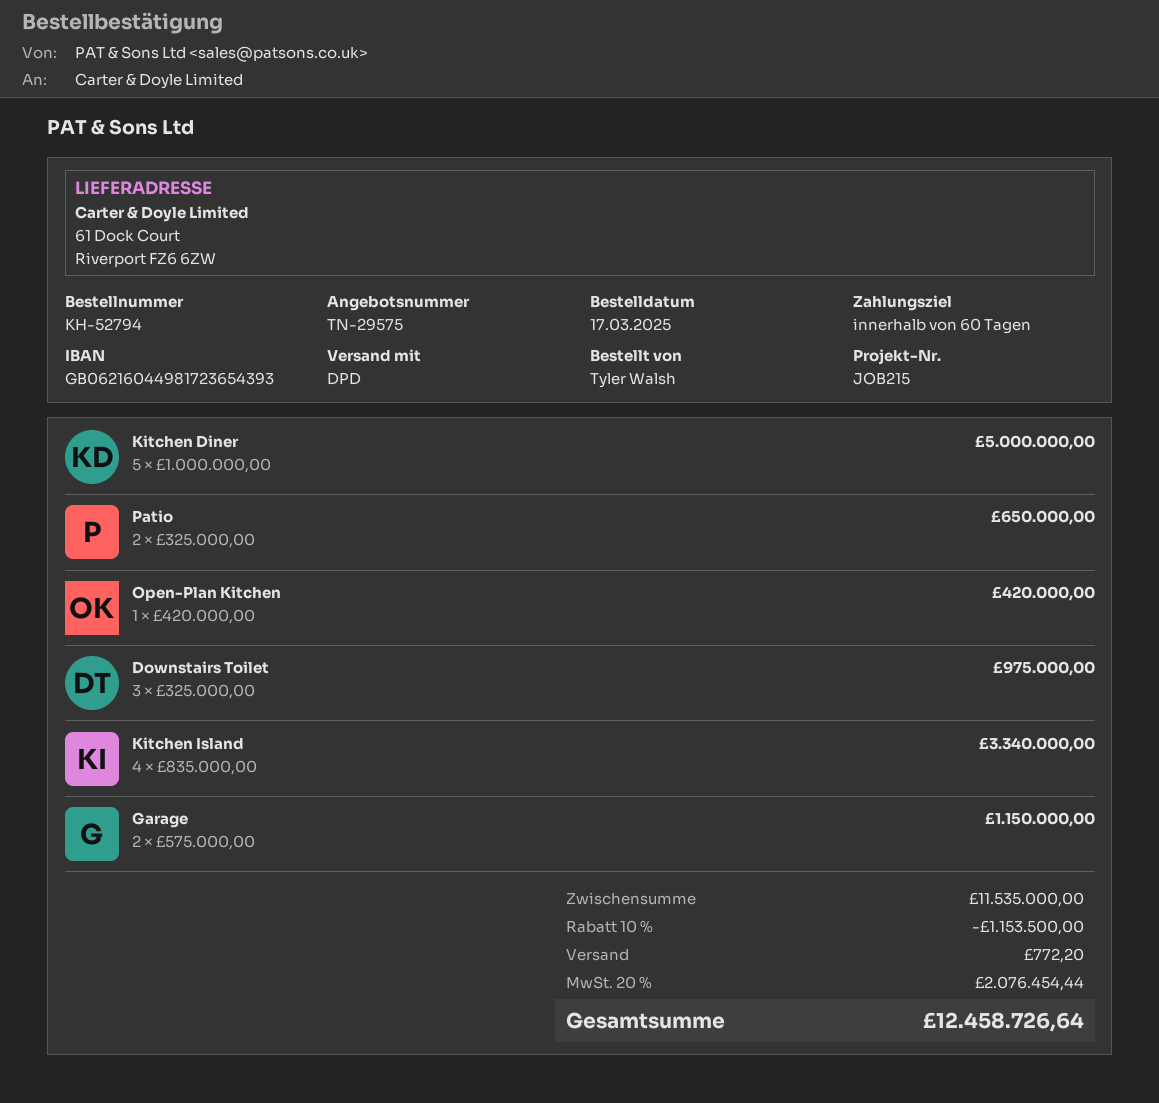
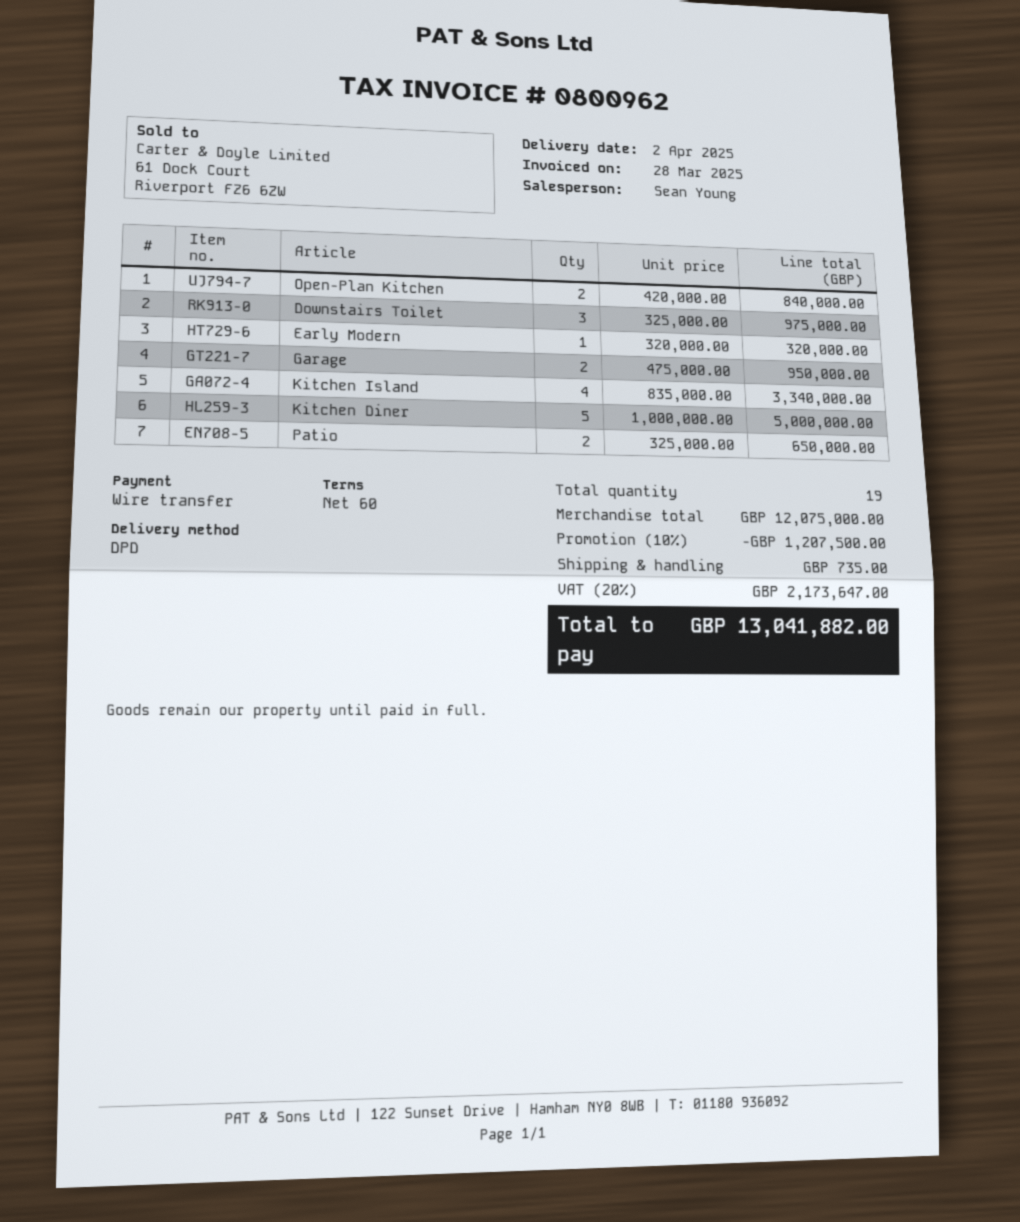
Open-Plan Kitchen: 1 x 420000.00 = 420000.00 -> 2 x 420000.00 = 840000.00
Garage: 2 x 575000.00 = 1150000.00 -> 2 x 475000.00 = 950000.00
Early Modern: none -> 1 x 320000.00 = 320000.00
subtotal: 11535000.00 -> 12075000.00
discount: 10% = 1153500.00 -> 10% = 1207500.00
shipping: 772.20 -> 735.00
tax: 20% = 2076454.44 -> 20% = 2173647.00
total: 12458726.64 -> 13041882.00

